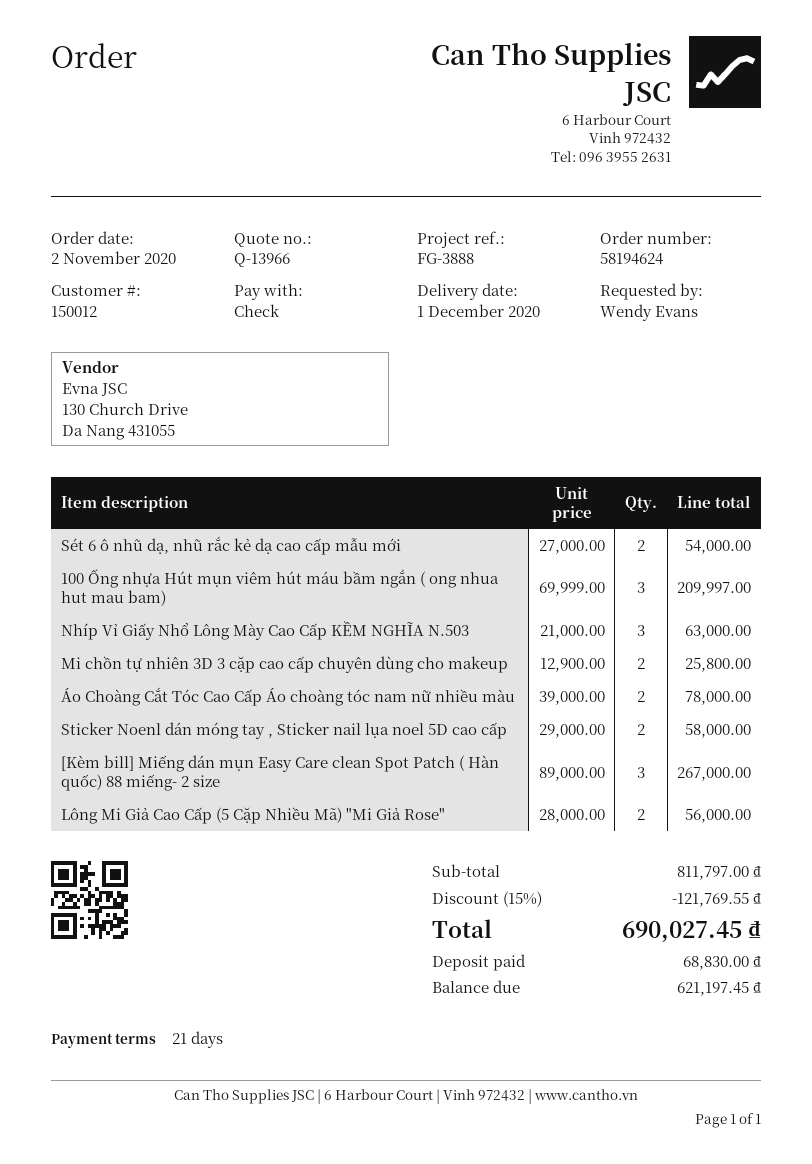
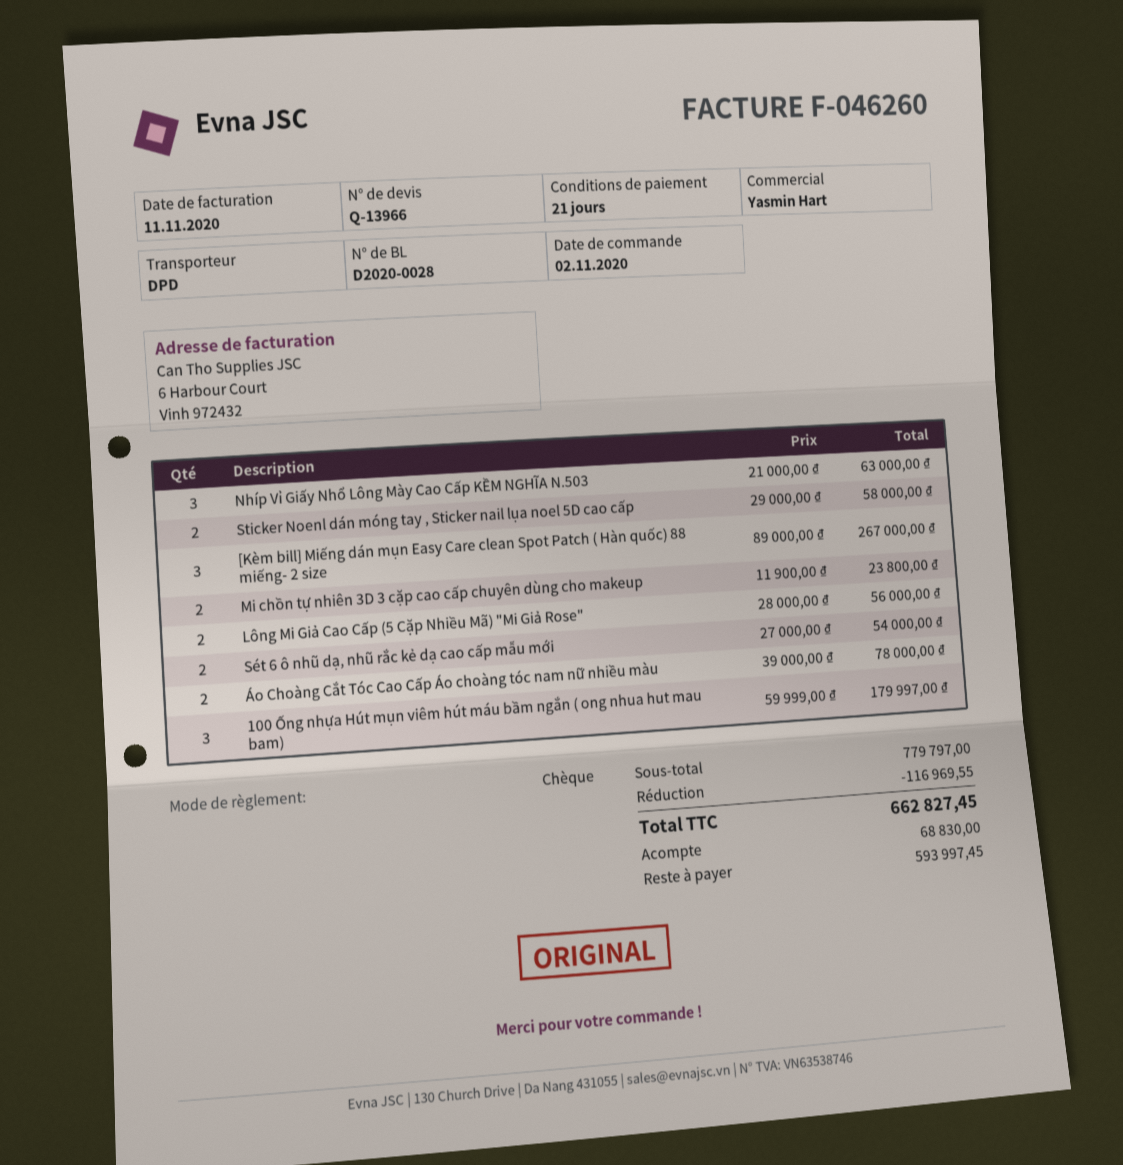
100 Ống nhựa Hút mụn viêm hút máu bầm ngắn ( ong nhua hut mau bam): 3 x 69999.00 = 209997.00 -> 3 x 59999.00 = 179997.00
Mi chồn tự nhiên 3D 3 cặp cao cấp chuyên dùng cho makeup: 2 x 12900.00 = 25800.00 -> 2 x 11900.00 = 23800.00
subtotal: 811797.00 -> 779797.00
discount: 121769.55 -> 116969.55
total: 690027.45 -> 662827.45
balance: 621197.45 -> 593997.45

